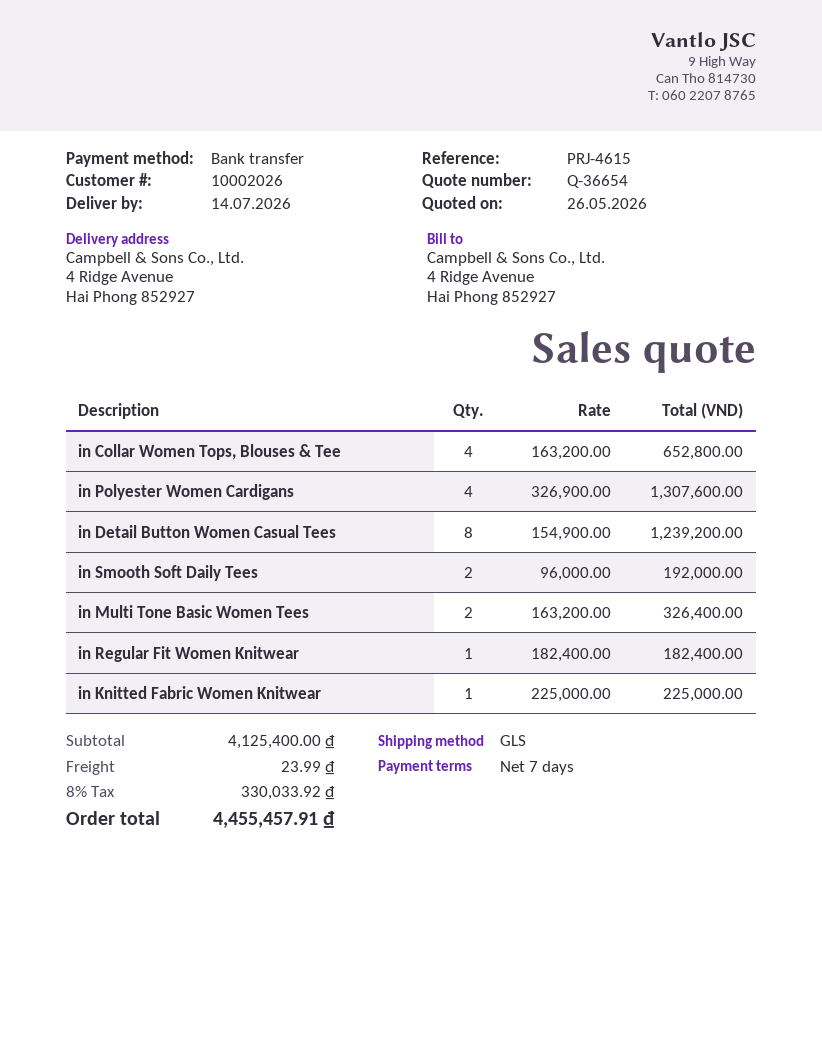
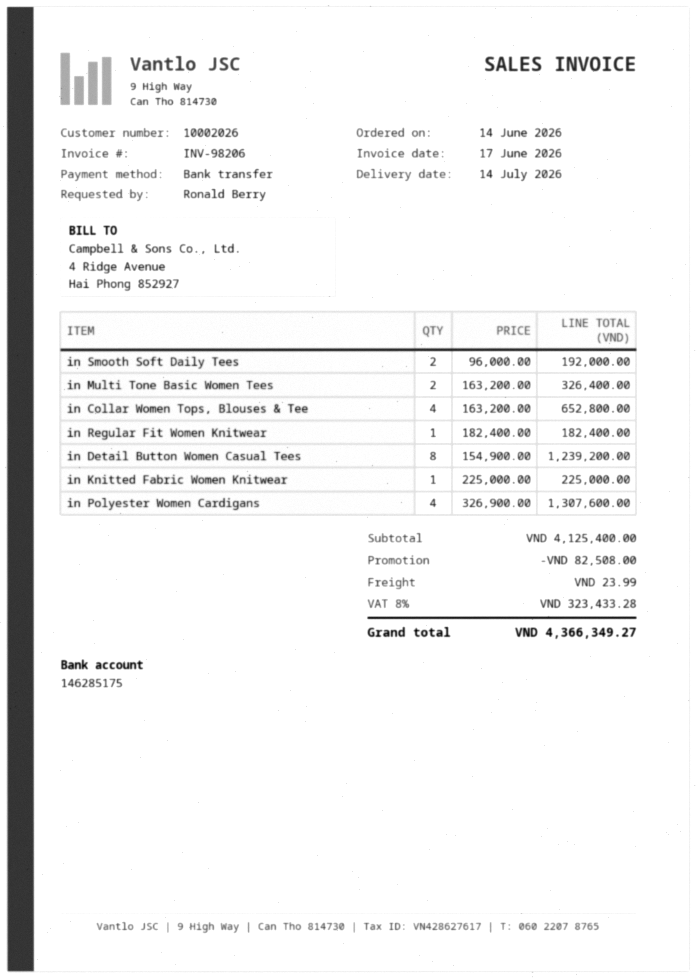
discount: none -> 82508.00
tax: 8% = 330033.92 -> 8% = 323433.28
total: 4455457.91 -> 4366349.27

